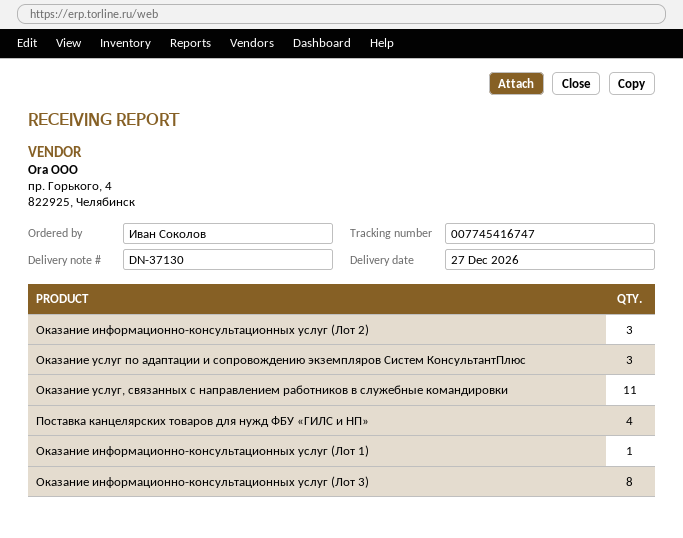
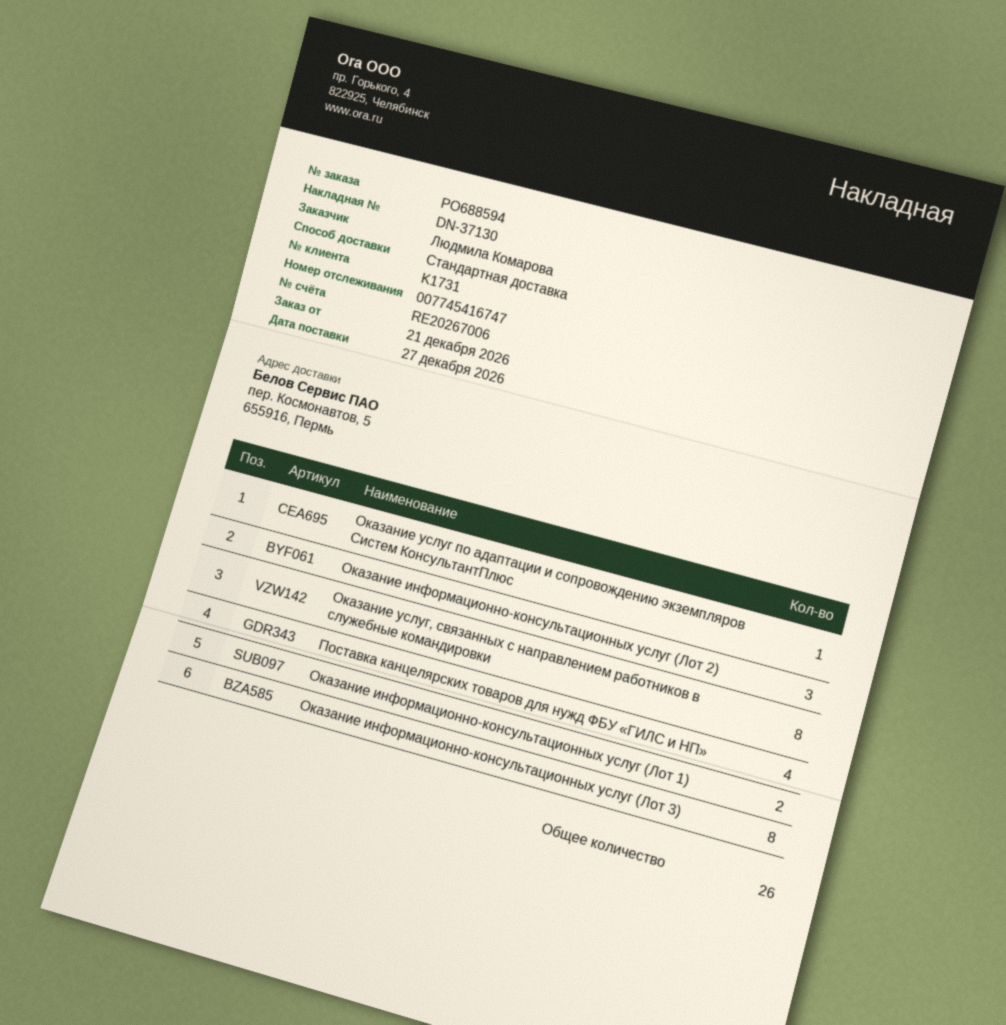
ordered by: Иван Соколов -> Людмила Комарова
Оказание услуг по адаптации и сопровождению экземпляров Систем КонсультантПлюс: 3 -> 1
Оказание услуг, связанных с направлением работников в служебные командировки: 11 -> 8
Оказание информационно-консультационных услуг (Лот 1): 1 -> 2

